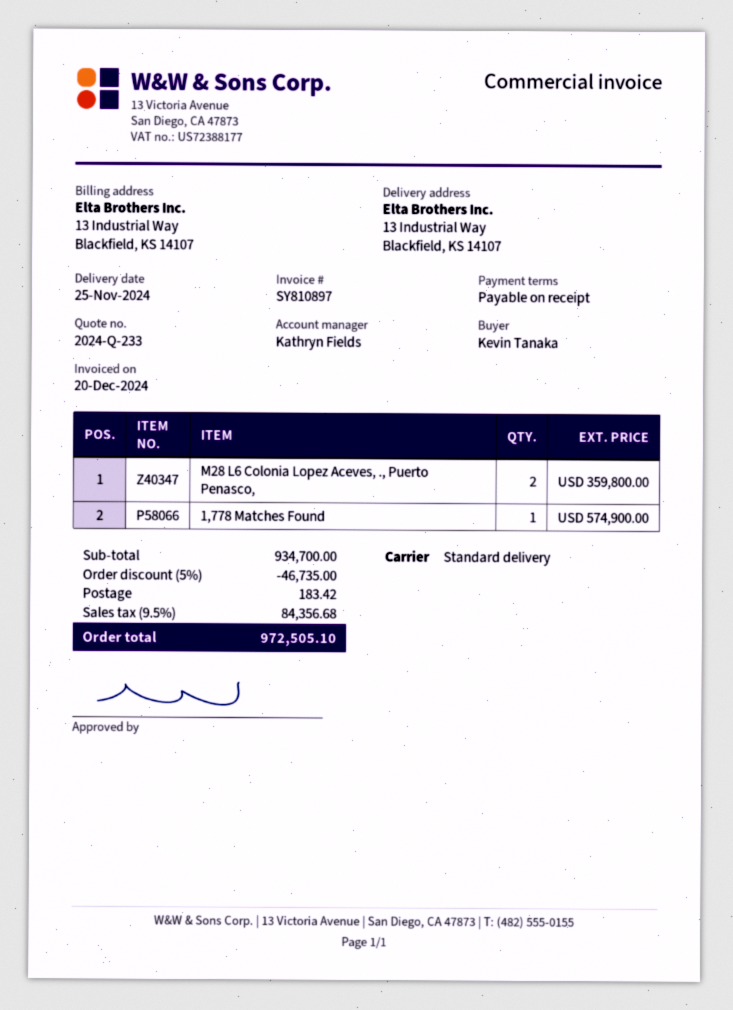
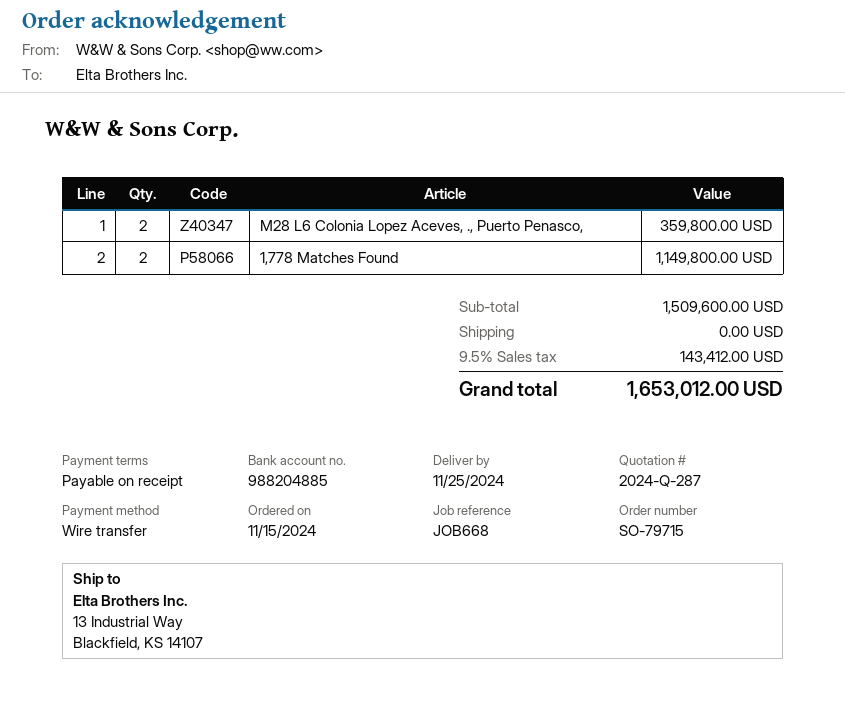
quote number: 2024-Q-233 -> 2024-Q-287
1,778 Matches Found: 1 for 574900.00 -> 2 for 1149800.00
subtotal: 934700.00 -> 1509600.00
discount: 5% = 46735.00 -> none
shipping: 183.42 -> 0.00
tax: 9.5% = 84356.68 -> 9.5% = 143412.00
total: 972505.10 -> 1653012.00

